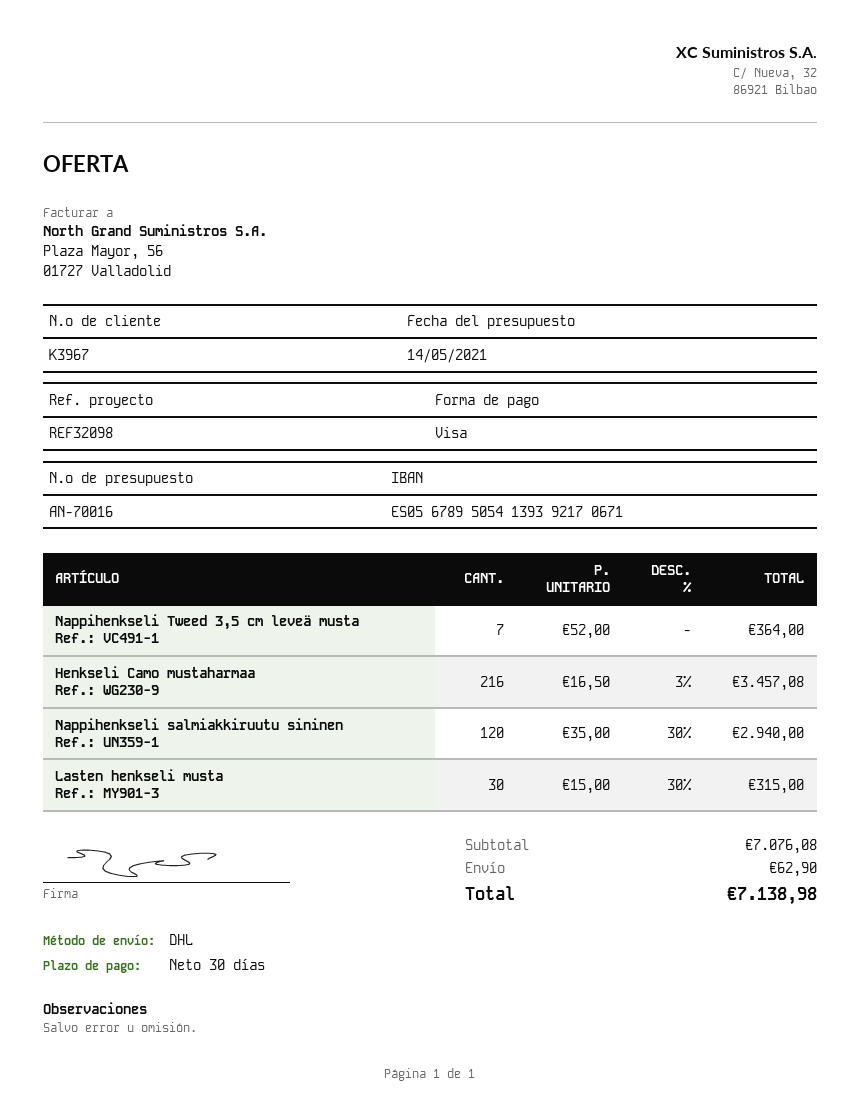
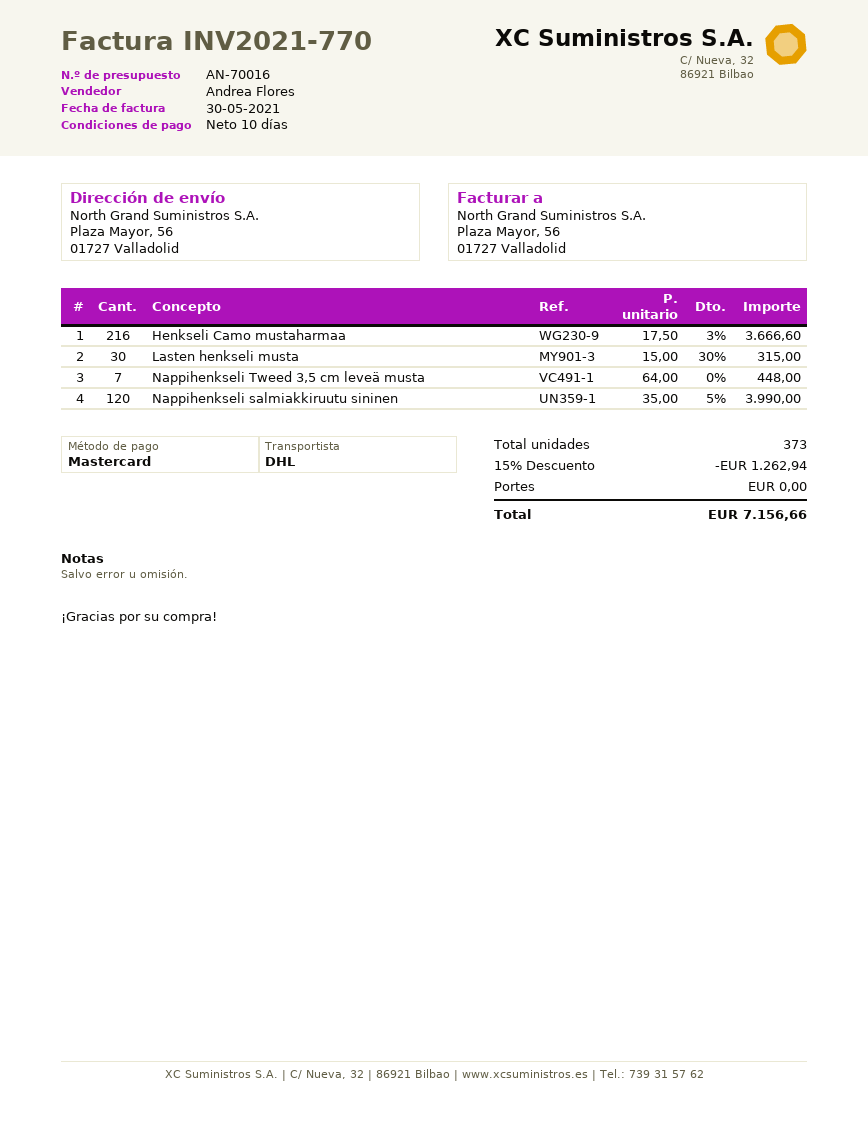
payment terms: 30 days -> 10 days
payment method: Visa -> Mastercard
Nappihenkseli Tweed 3,5 cm leveä musta: 7 x 52.00 = 364.00 -> 7 x 64.00 = 448.00
Henkseli Camo mustaharmaa: 216 x 16.50 - 3% = 3457.08 -> 216 x 17.50 - 3% = 3666.60
Nappihenkseli salmiakkiruutu sininen: 120 x 35.00 - 30% = 2940.00 -> 120 x 35.00 - 5% = 3990.00
discount: none -> 15% = 1262.94
shipping: 62.90 -> 0.00
total: 7138.98 -> 7156.66

